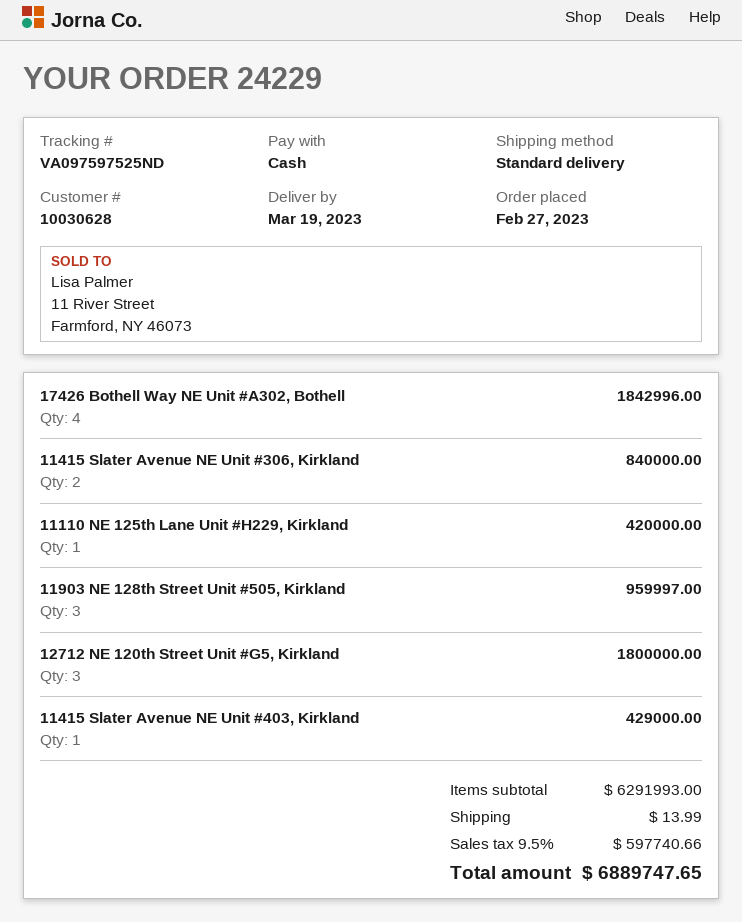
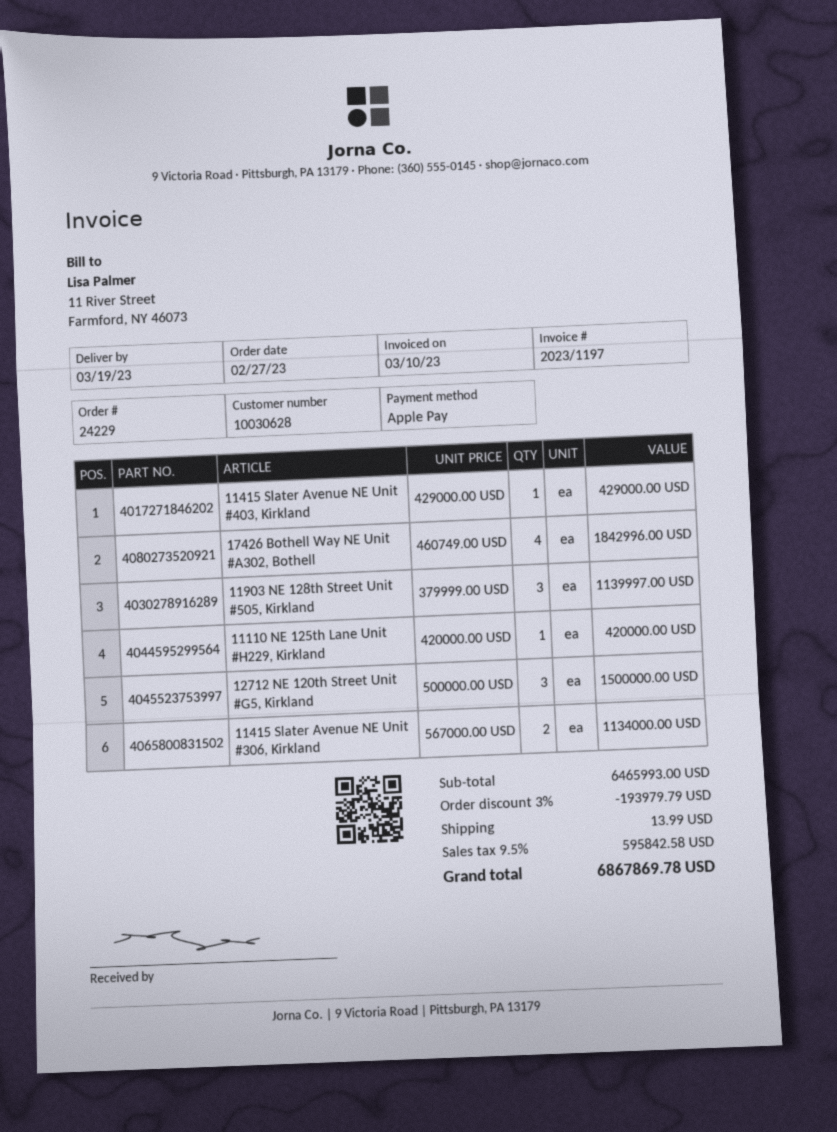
payment method: cash -> Apple Pay
11415 Slater Avenue NE Unit #306, Kirkland: 2 for 840000.00 -> 2 for 1134000.00
11903 NE 128th Street Unit #505, Kirkland: 3 for 959997.00 -> 3 for 1139997.00
12712 NE 120th Street Unit #G5, Kirkland: 3 for 1800000.00 -> 3 for 1500000.00
subtotal: 6291993.00 -> 6465993.00
discount: none -> 3% = 193979.79
tax: 9.5% = 597740.66 -> 9.5% = 595842.58
total: 6889747.65 -> 6867869.78

